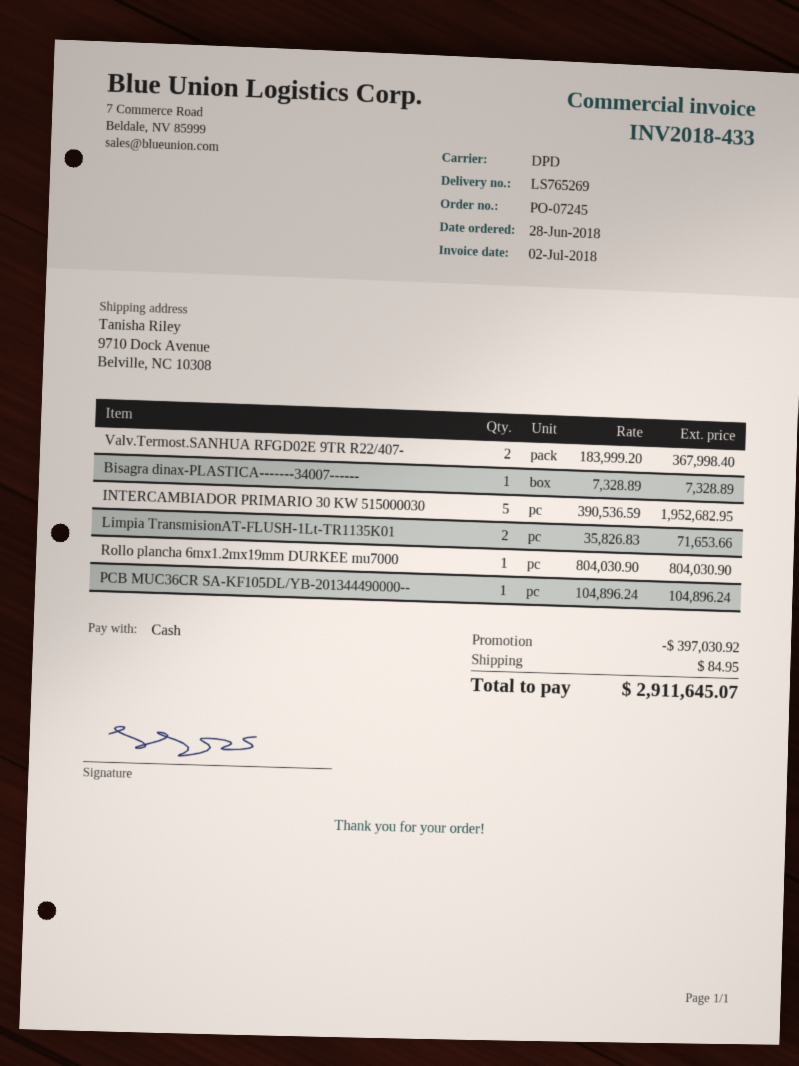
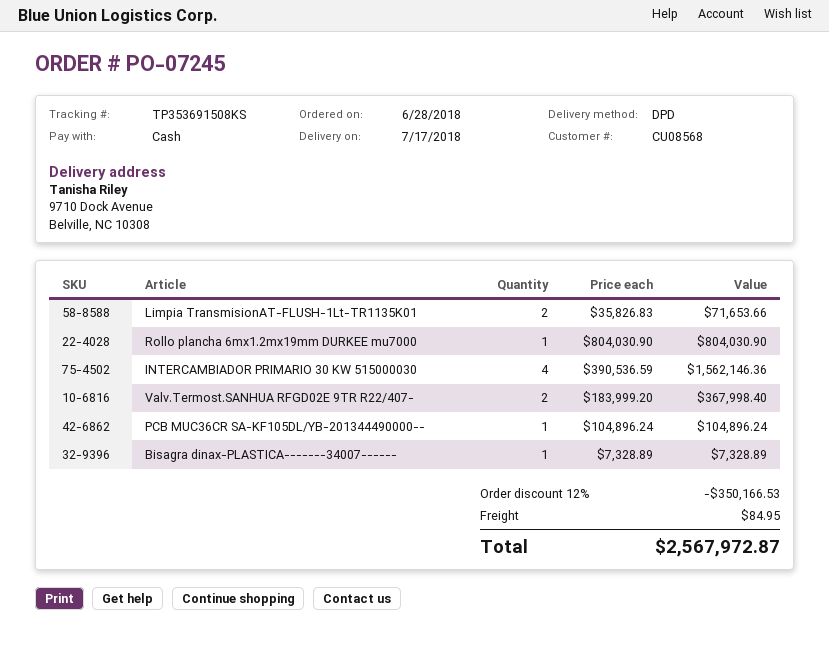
INTERCAMBIADOR PRIMARIO 30 KW 515000030: 5 x 390536.59 = 1952682.95 -> 4 x 390536.59 = 1562146.36
discount: 397030.92 -> 350166.53
total: 2911645.07 -> 2567972.87

